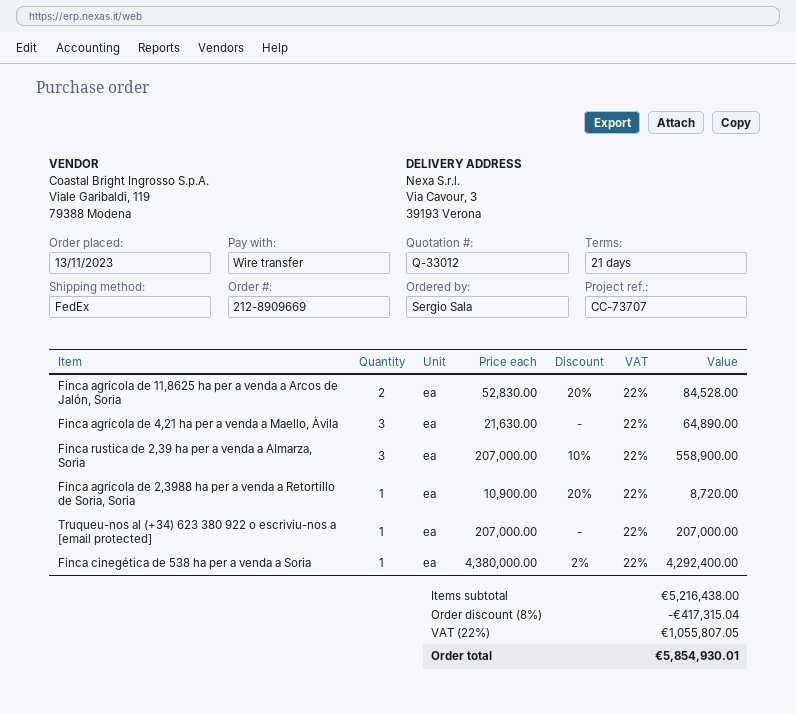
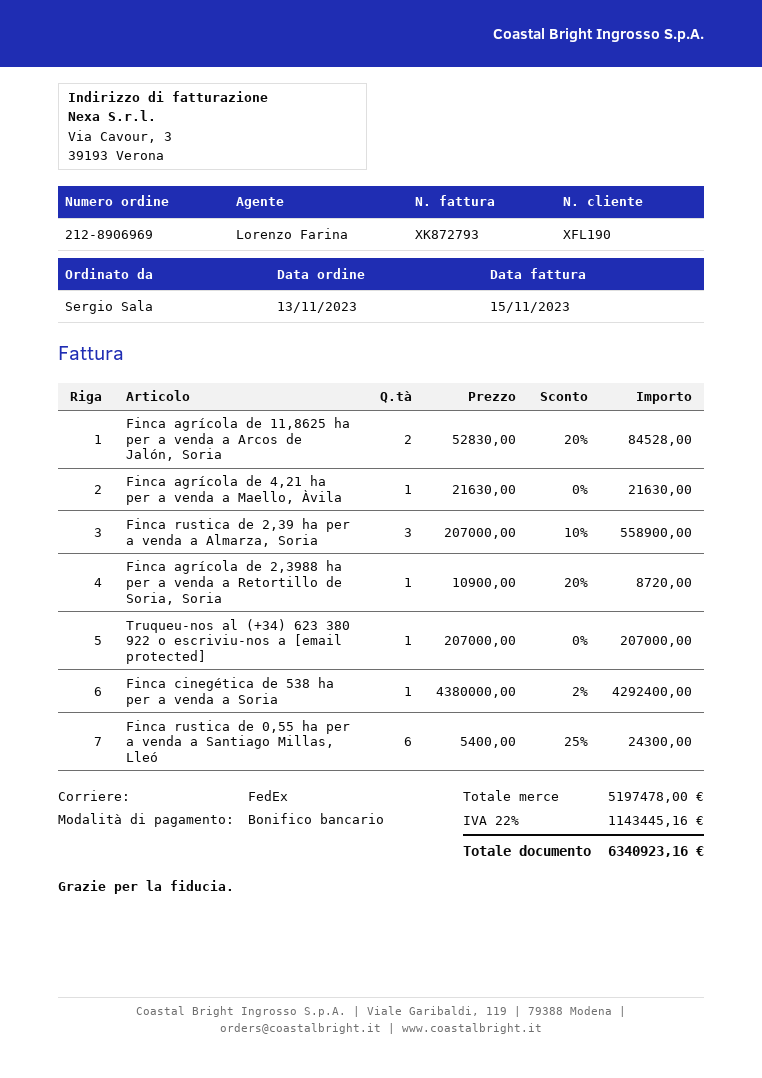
order number: 212-8909669 -> 212-8906969
Finca agrícola de 4,21 ha per a venda a Maello, Àvila: 3 x 21630.00 = 64890.00 -> 1 x 21630.00 = 21630.00
Finca rustica de 0,55 ha per a venda a Santiago Millas, Lleó: none -> 6 x 5400.00 - 25% = 24300.00
subtotal: 5216438.00 -> 5197478.00
discount: 8% = 417315.04 -> none
tax: 22% = 1055807.05 -> 22% = 1143445.16
total: 5854930.01 -> 6340923.16

